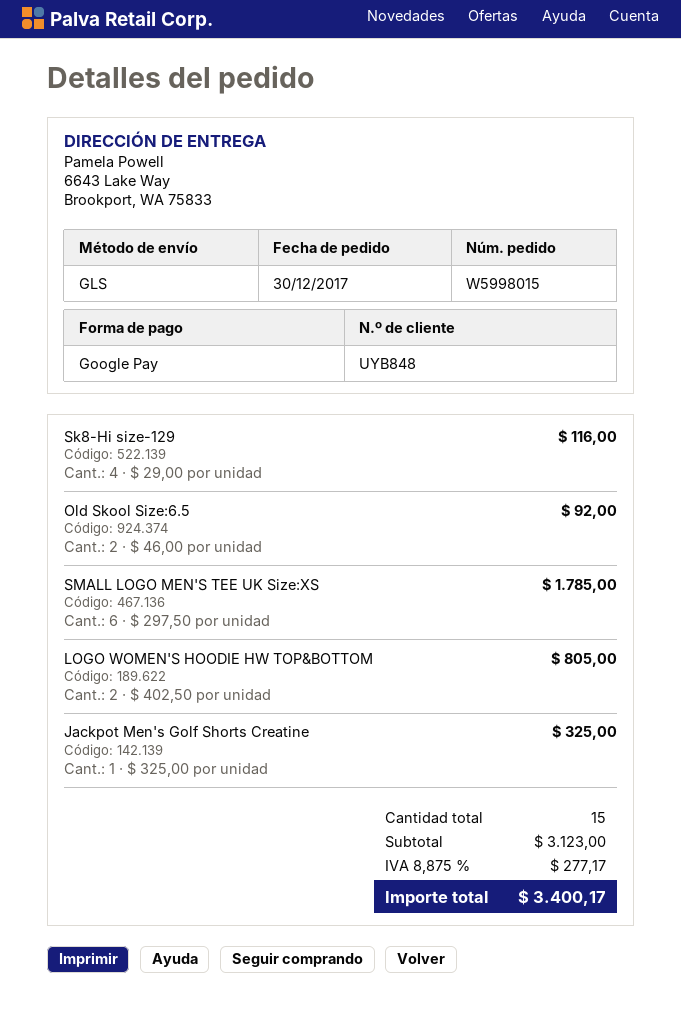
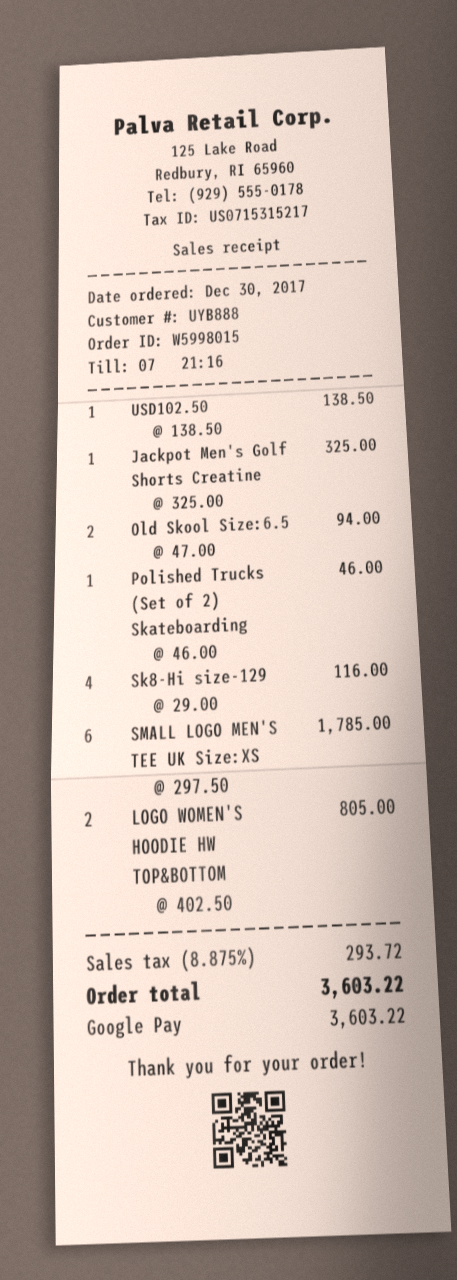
customer number: UYB848 -> UYB888
Old Skool Size:6.5: 2 x 46.00 = 92.00 -> 2 x 47.00 = 94.00
USD102.50: none -> 1 x 138.50 = 138.50
Polished Trucks (Set of 2) Skateboarding: none -> 1 x 46.00 = 46.00
tax: 8.875% = 277.17 -> 8.875% = 293.72
total: 3400.17 -> 3603.22

